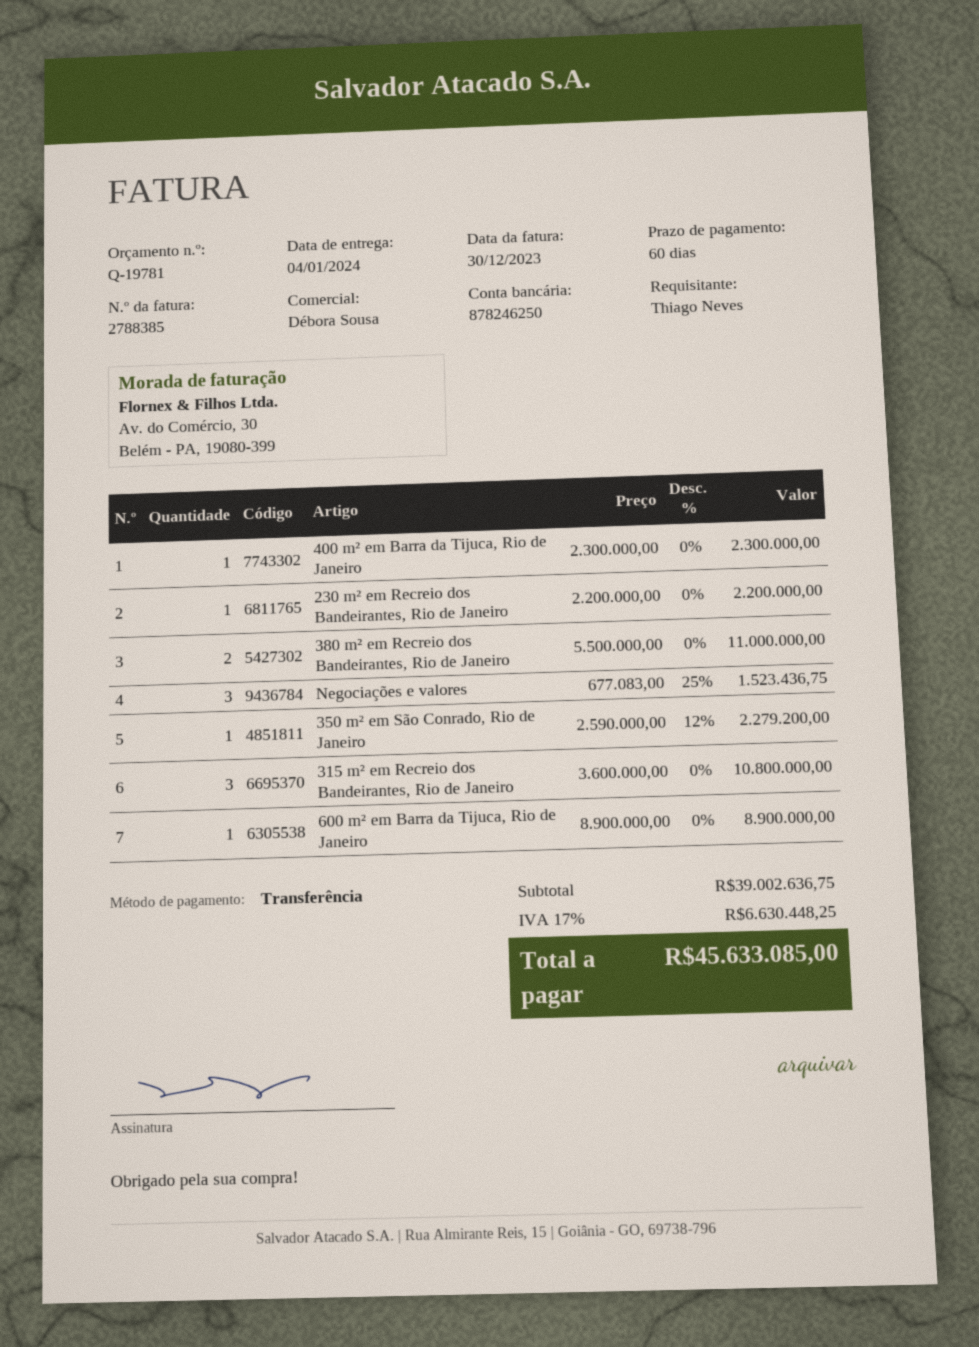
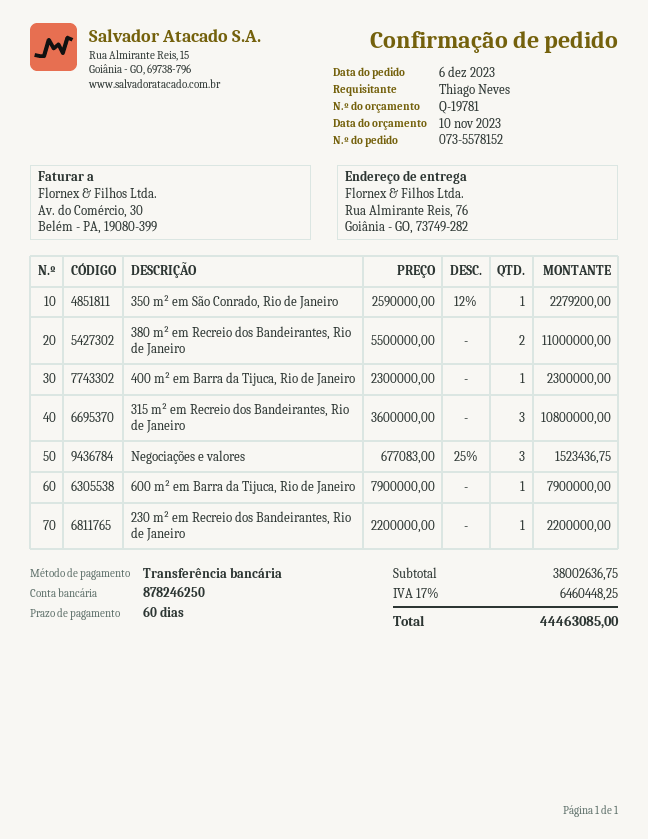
600 m² em Barra da Tijuca, Rio de Janeiro: 1 x 8900000.00 = 8900000.00 -> 1 x 7900000.00 = 7900000.00
subtotal: 39002636.75 -> 38002636.75
tax: 17% = 6630448.25 -> 17% = 6460448.25
total: 45633085.00 -> 44463085.00

